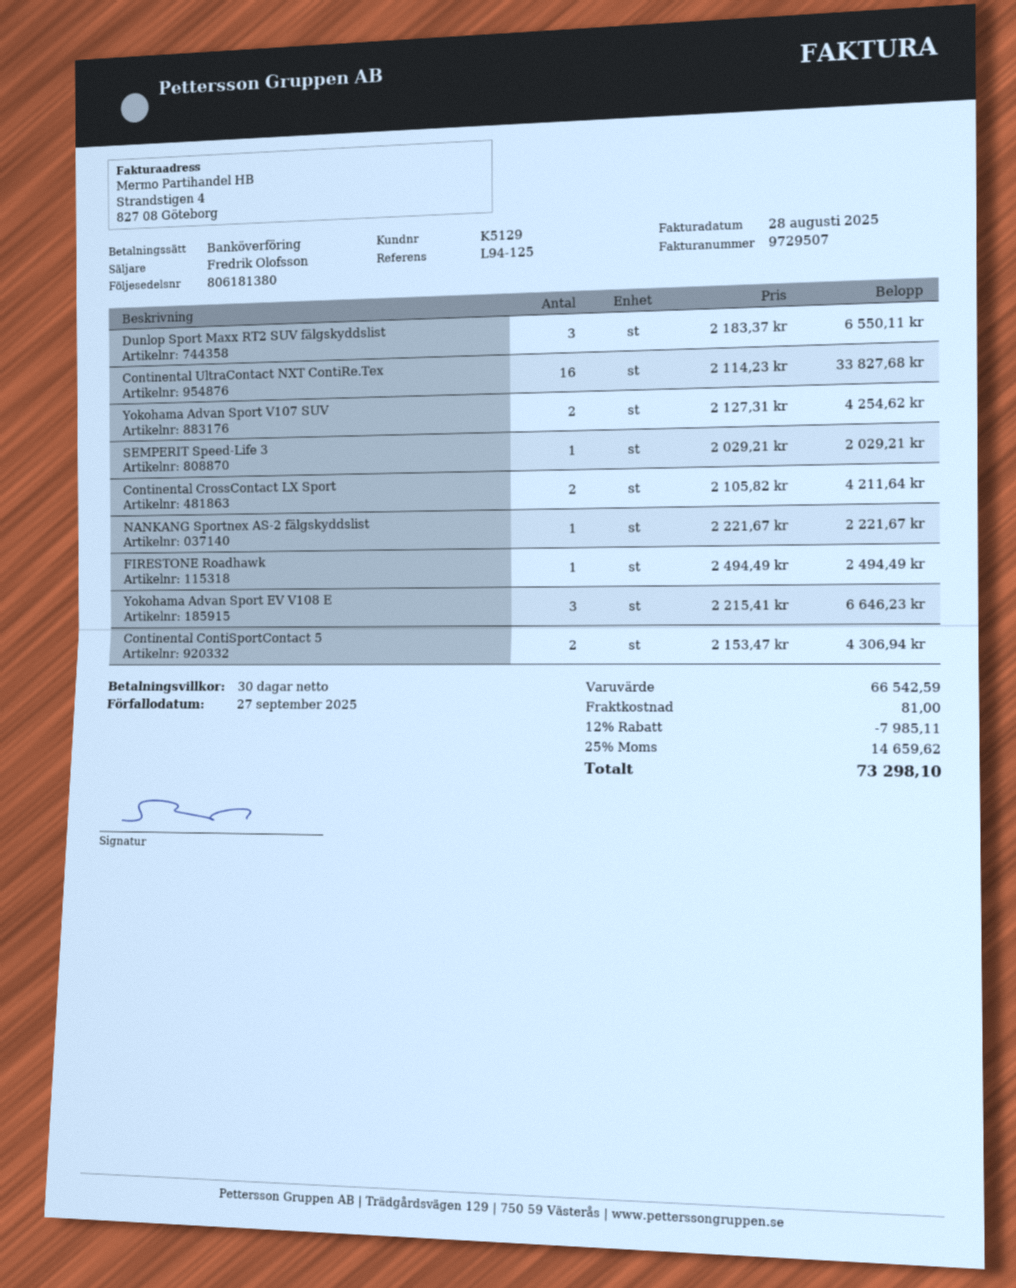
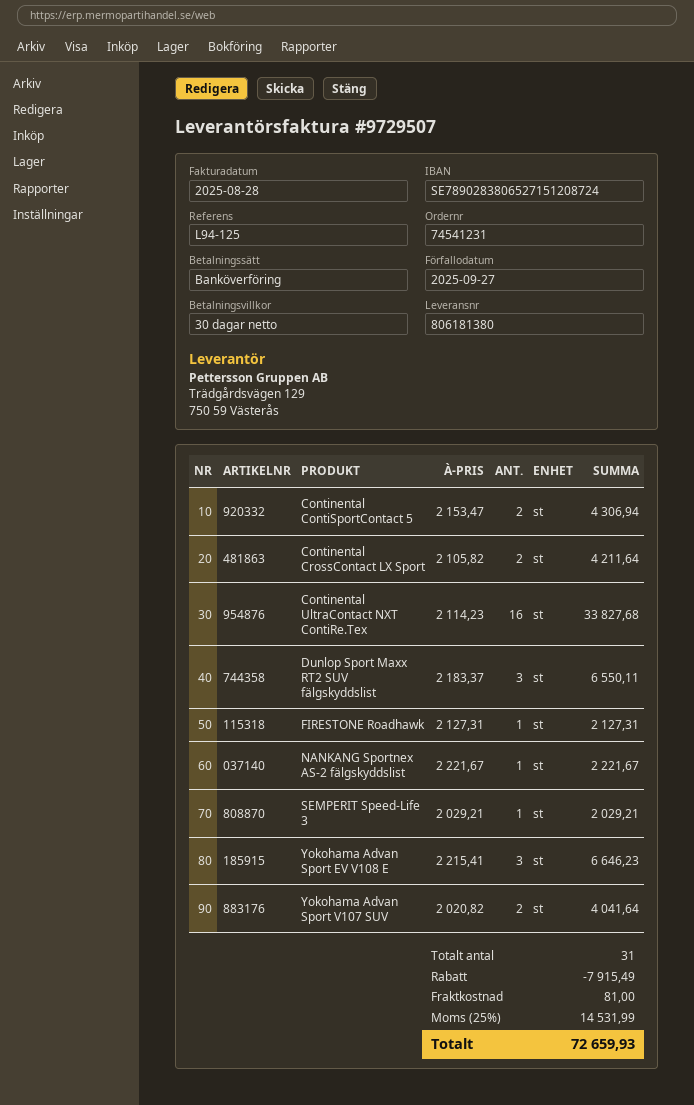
Yokohama Advan Sport V107 SUV: 2 x 2127.31 = 4254.62 -> 2 x 2020.82 = 4041.64
FIRESTONE Roadhawk: 1 x 2494.49 = 2494.49 -> 1 x 2127.31 = 2127.31
discount: 7985.11 -> 7915.49
tax: 25% = 14659.62 -> 25% = 14531.99
total: 73298.10 -> 72659.93

